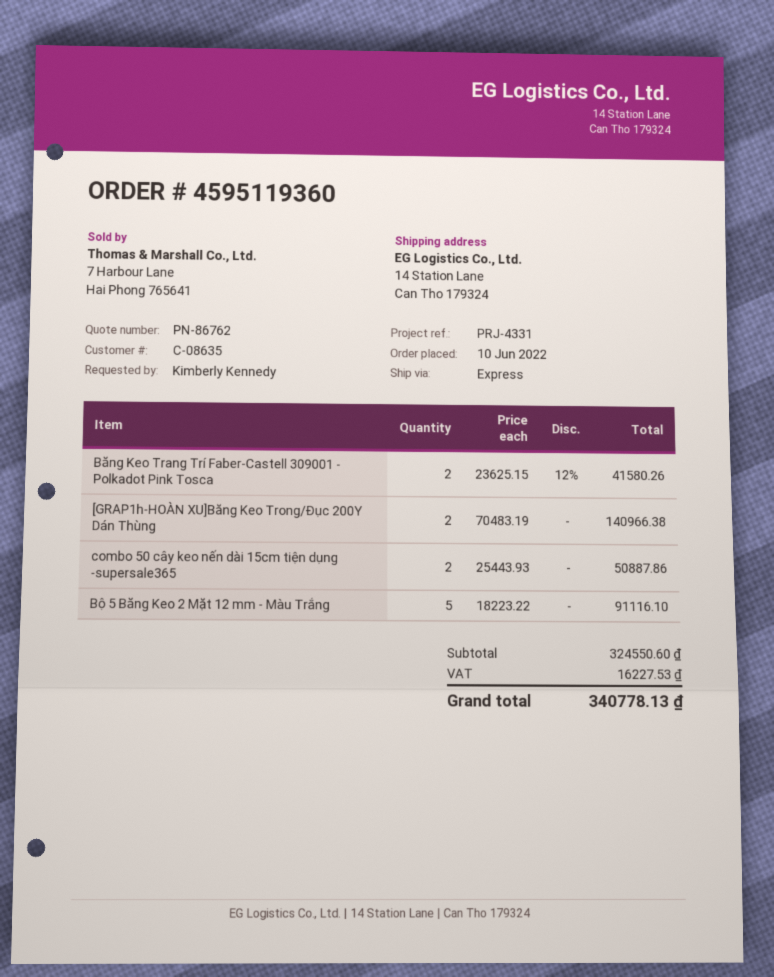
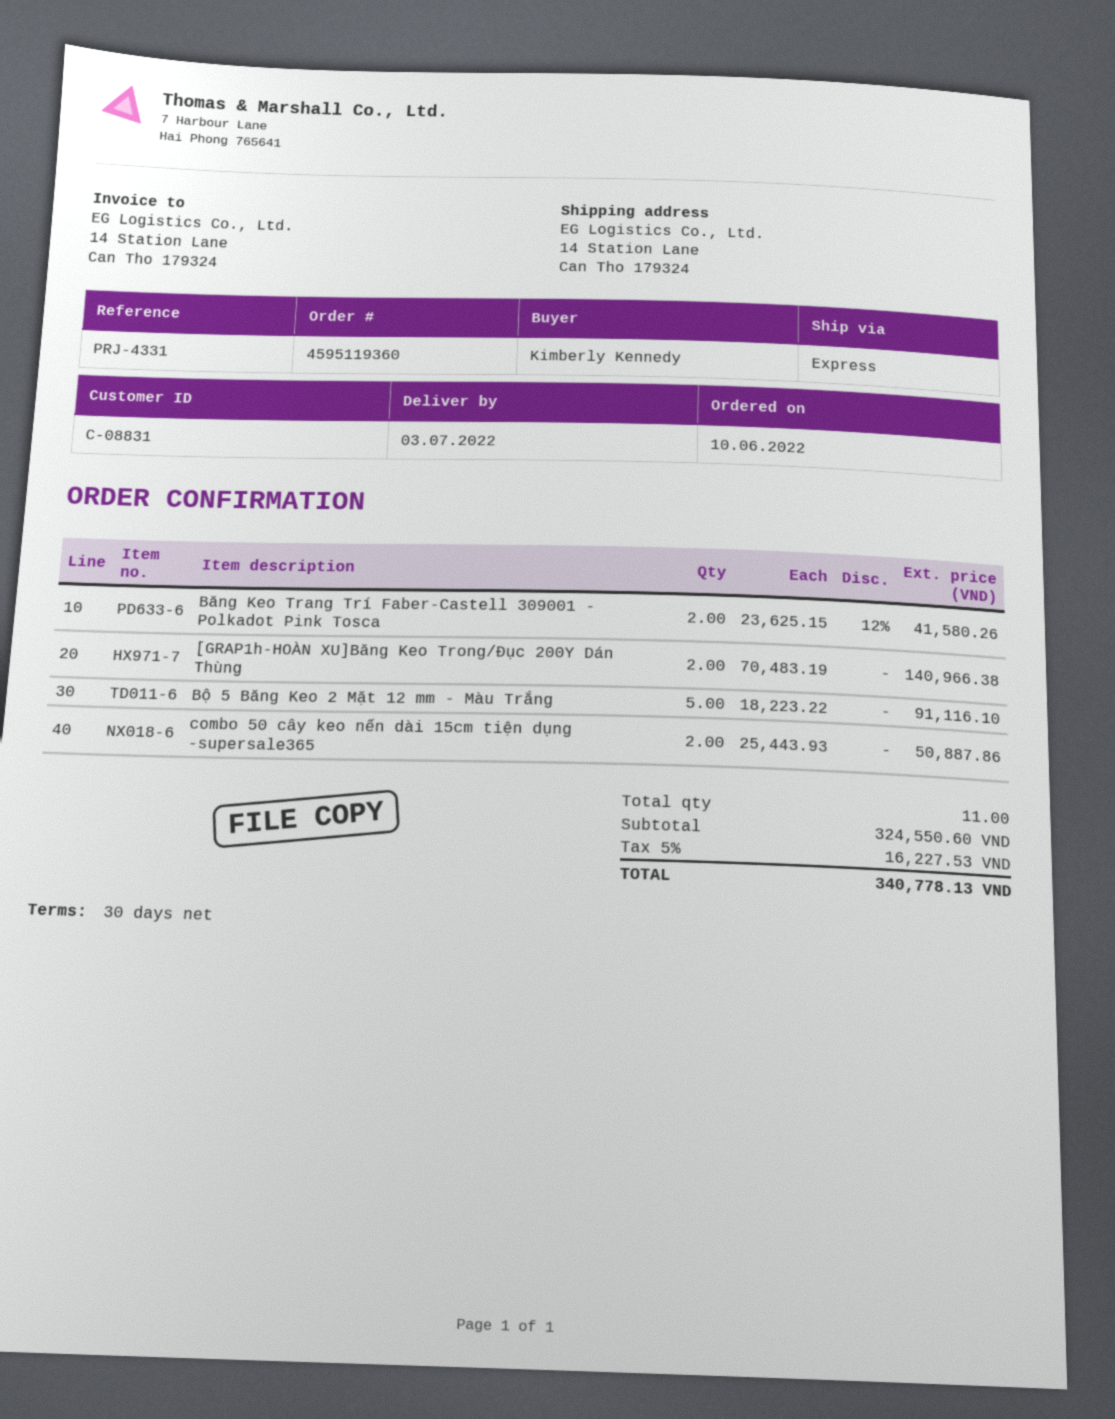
customer number: C-08635 -> C-08831

